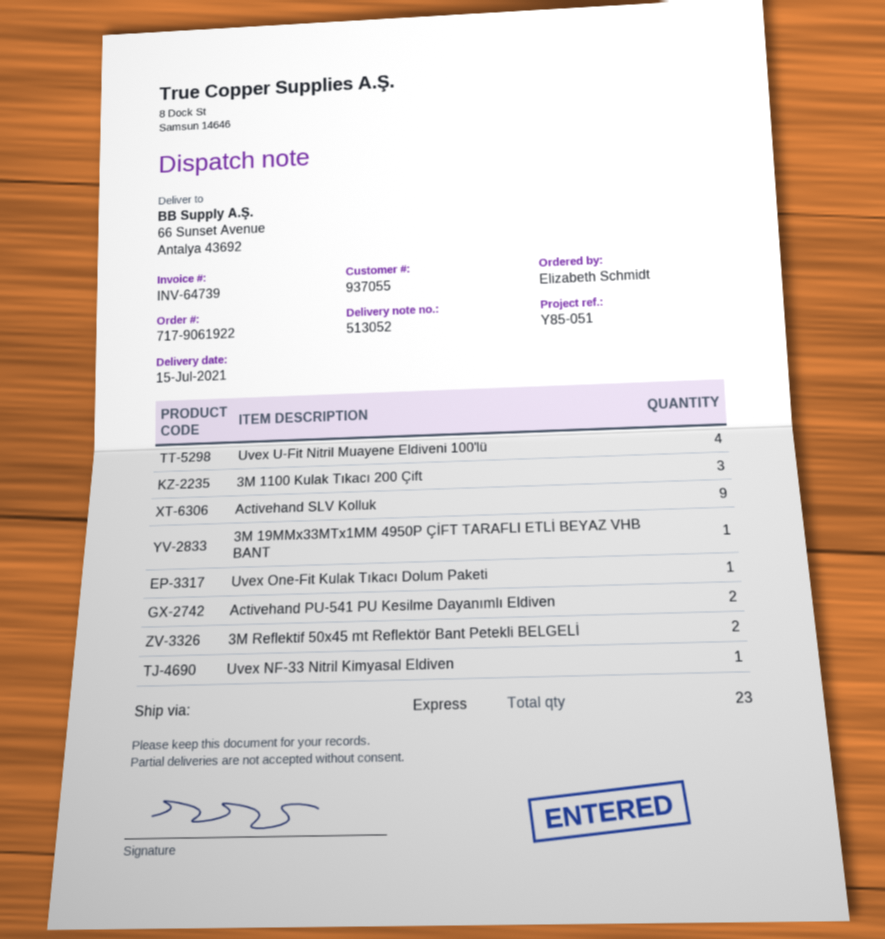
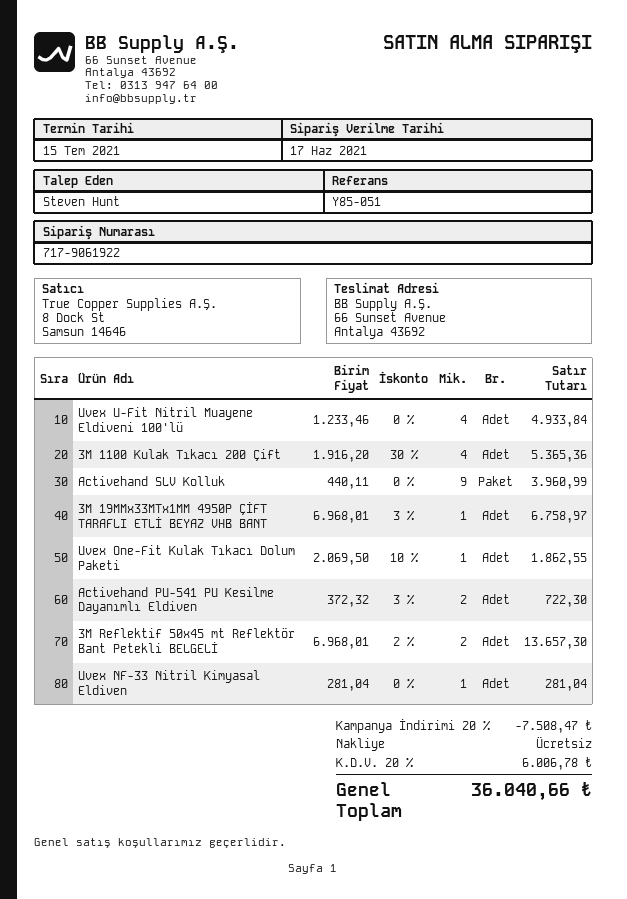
ordered by: Elizabeth Schmidt -> Steven Hunt
3M 1100 Kulak Tıkacı 200 Çift: 3 -> 4

